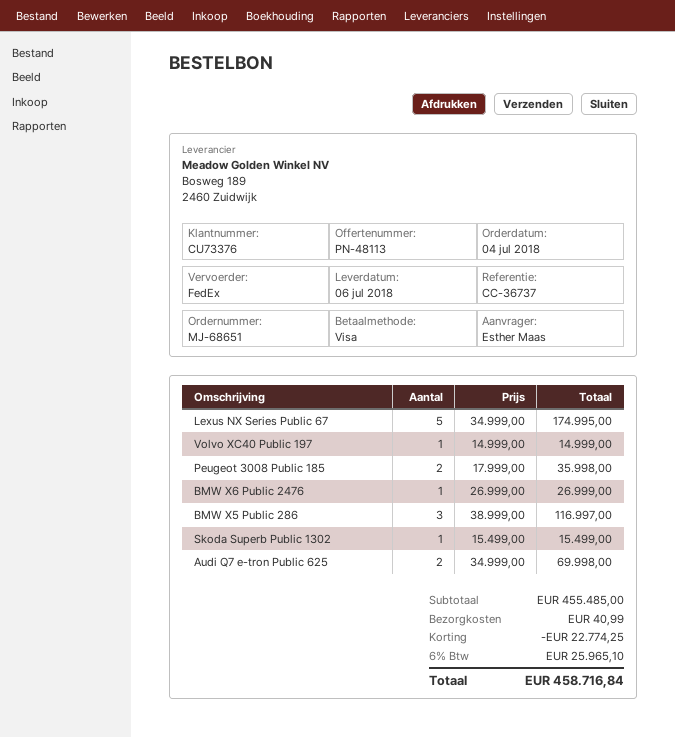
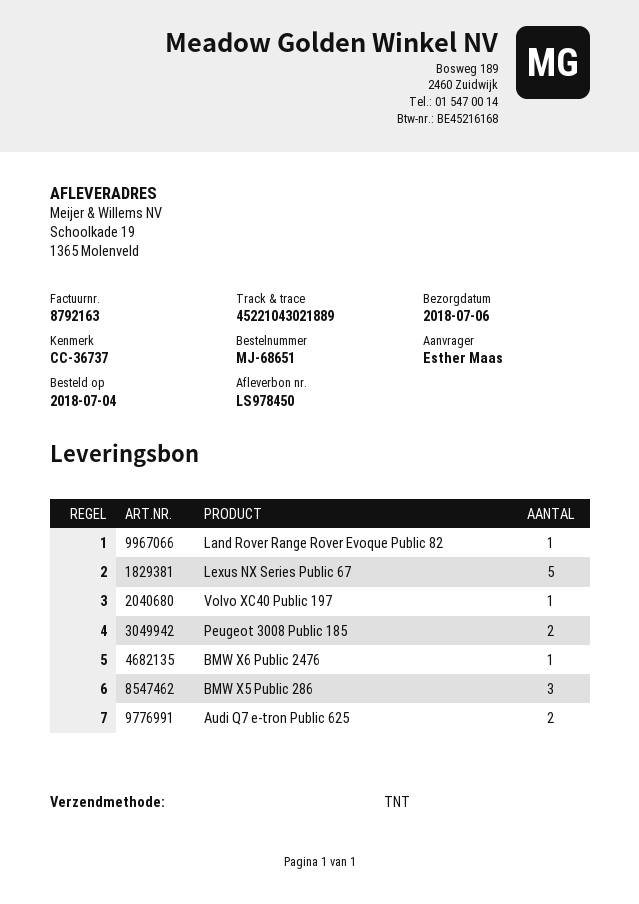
shipping method: FedEx -> TNT
Skoda Superb Public 1302: 1 -> none
Land Rover Range Rover Evoque Public 82: none -> 1

